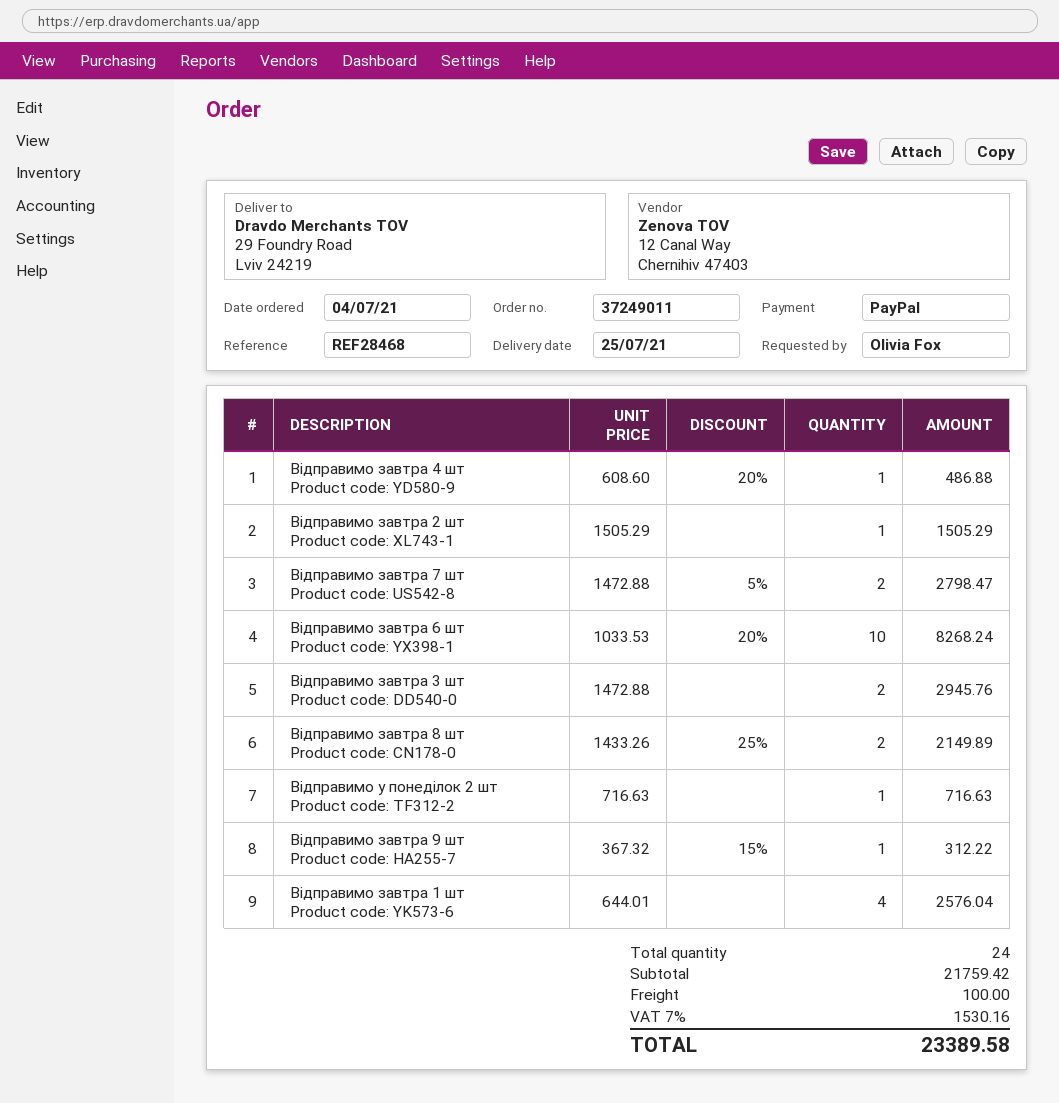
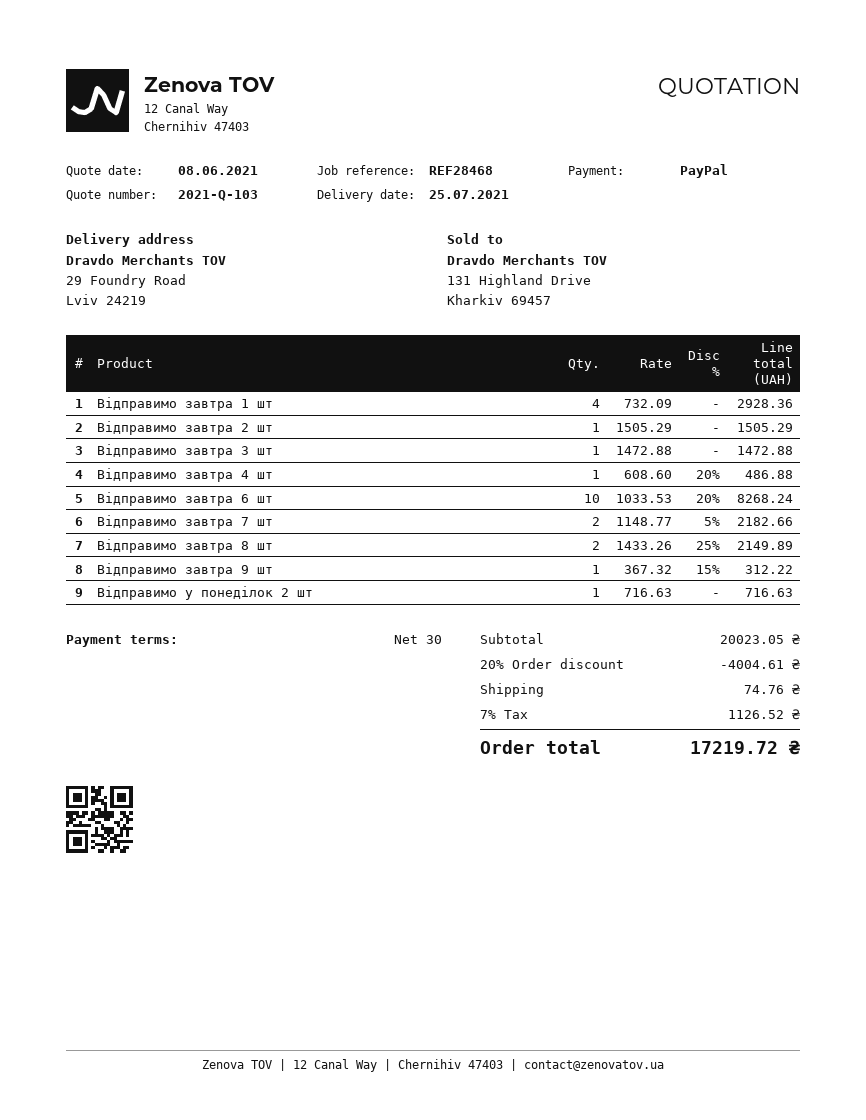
Відправимо завтра 7 шт: 2 x 1472.88 - 5% = 2798.47 -> 2 x 1148.77 - 5% = 2182.66
Відправимо завтра 3 шт: 2 x 1472.88 = 2945.76 -> 1 x 1472.88 = 1472.88
Відправимо завтра 1 шт: 4 x 644.01 = 2576.04 -> 4 x 732.09 = 2928.36
subtotal: 21759.42 -> 20023.05
discount: none -> 20% = 4004.61
shipping: 100.00 -> 74.76
tax: 7% = 1530.16 -> 7% = 1126.52
total: 23389.58 -> 17219.72

